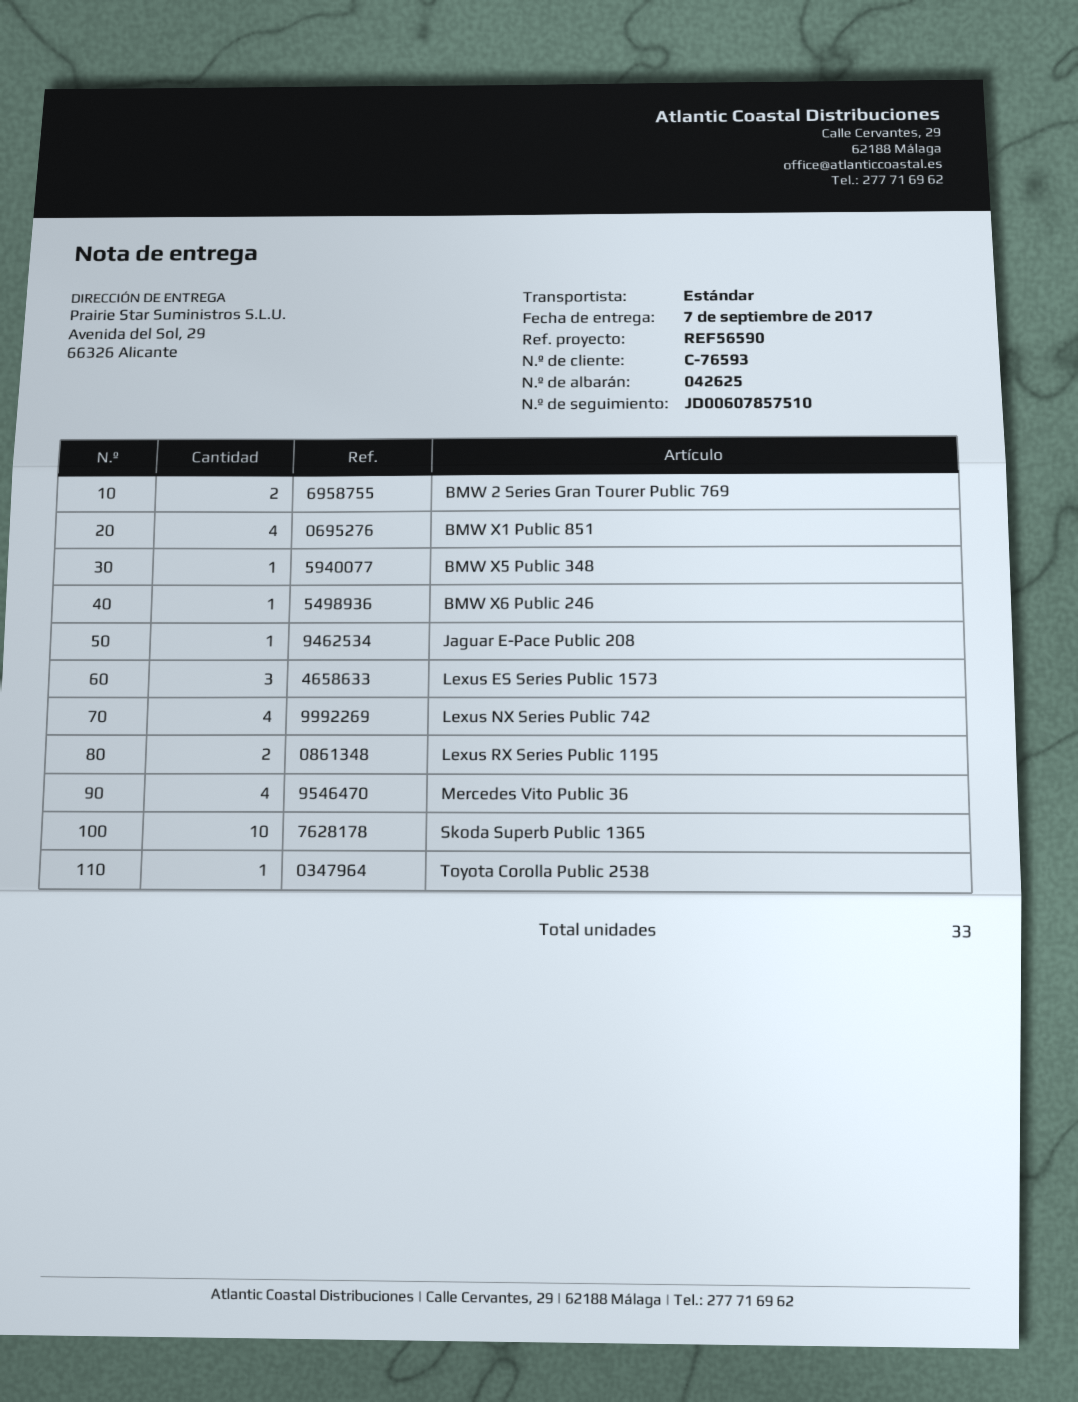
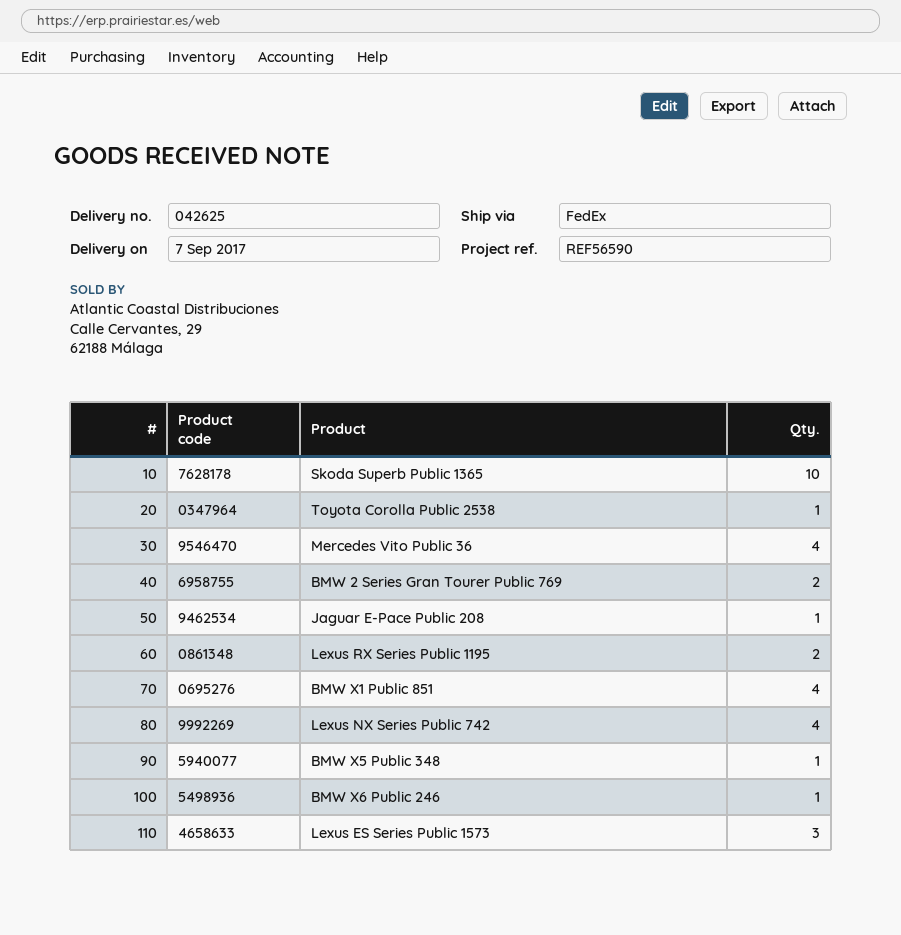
shipping method: standard -> FedEx

